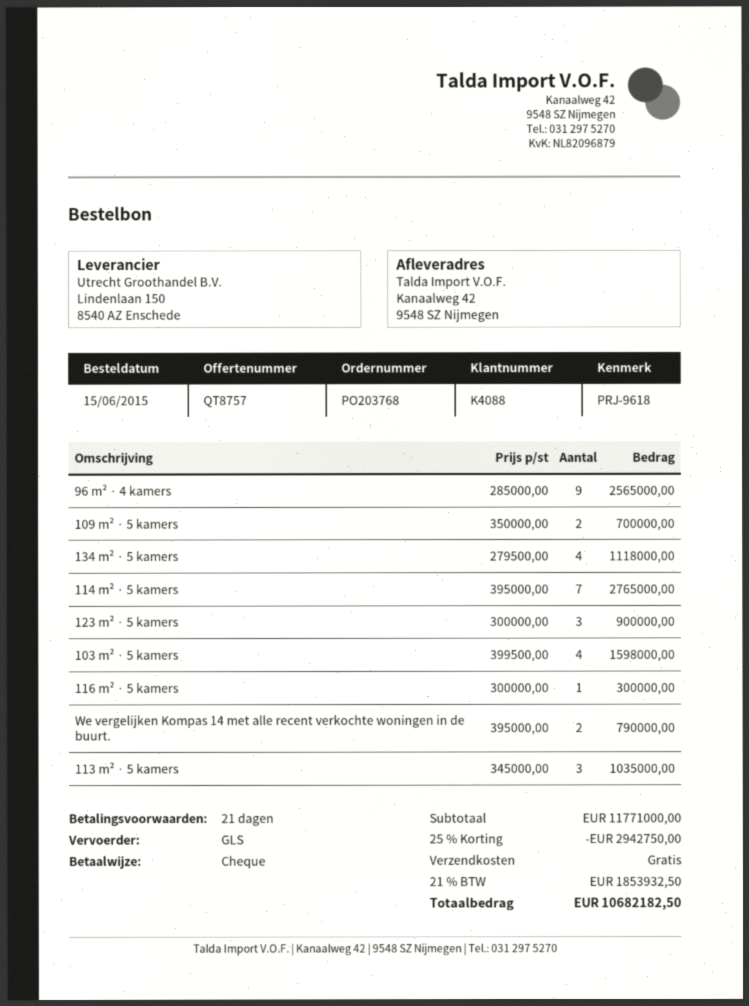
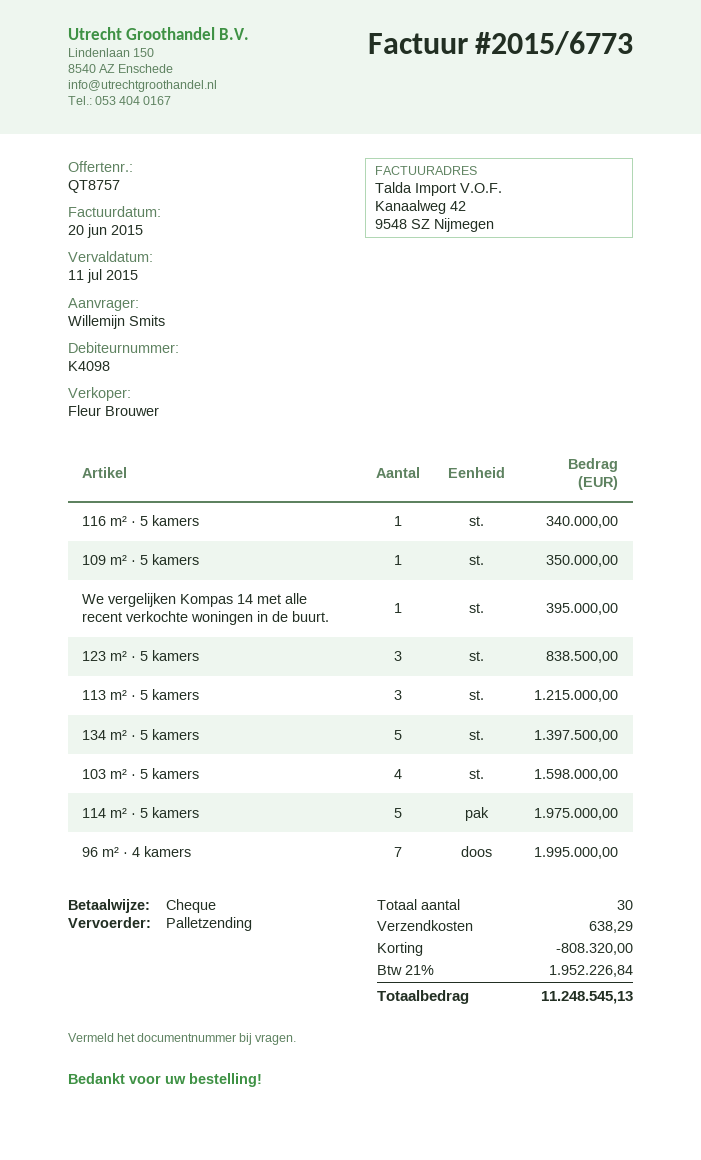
customer number: K4088 -> K4098
shipping method: GLS -> pallet freight
96 m² · 4 kamers: 9 for 2565000.00 -> 7 for 1995000.00
109 m² · 5 kamers: 2 for 700000.00 -> 1 for 350000.00
134 m² · 5 kamers: 4 for 1118000.00 -> 5 for 1397500.00
114 m² · 5 kamers: 7 for 2765000.00 -> 5 for 1975000.00
123 m² · 5 kamers: 3 for 900000.00 -> 3 for 838500.00
116 m² · 5 kamers: 1 for 300000.00 -> 1 for 340000.00
We vergelijken Kompas 14 met alle recent verkochte woningen in de buurt.: 2 for 790000.00 -> 1 for 395000.00
113 m² · 5 kamers: 3 for 1035000.00 -> 3 for 1215000.00
discount: 2942750.00 -> 808320.00
shipping: 0.00 -> 638.29
tax: 21% = 1853932.50 -> 21% = 1952226.84
total: 10682182.50 -> 11248545.13

